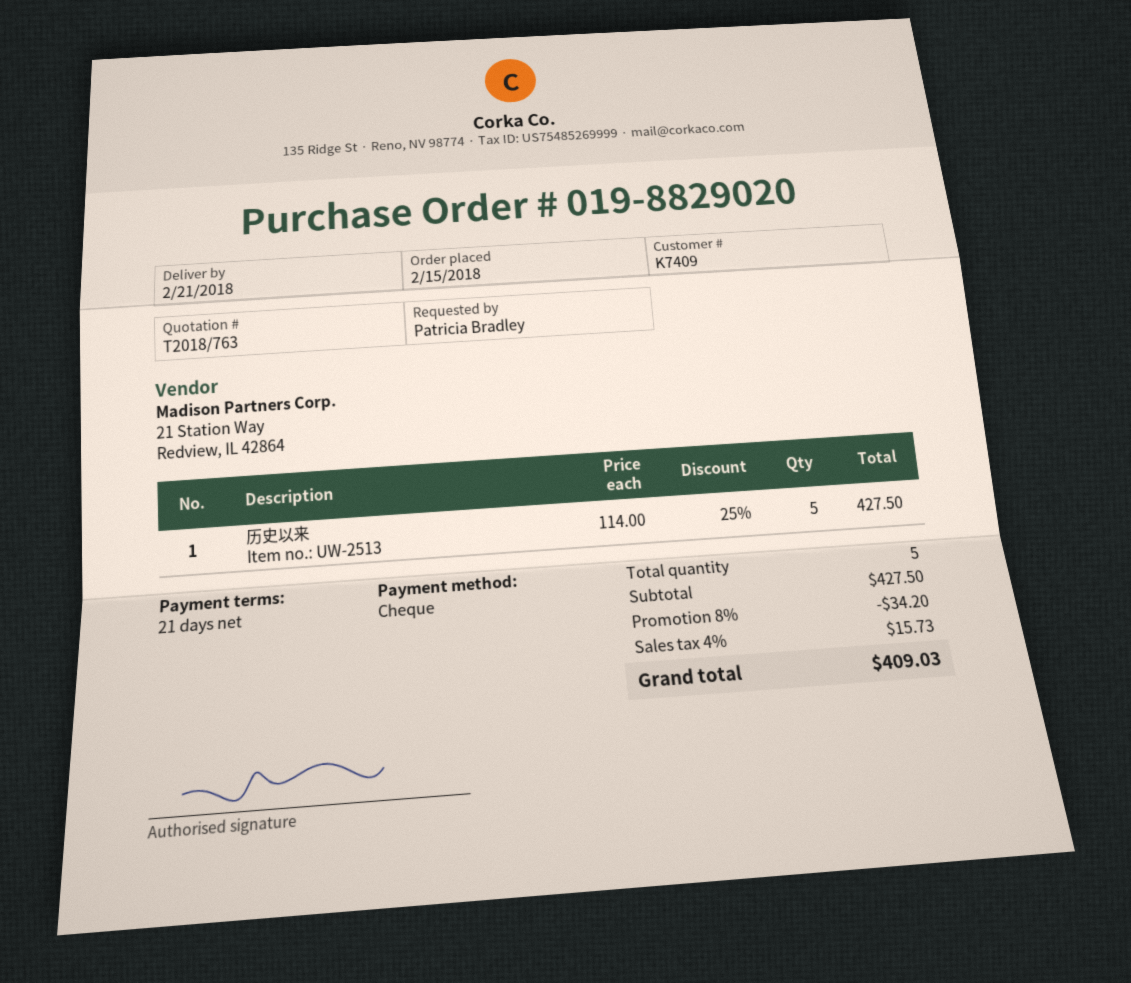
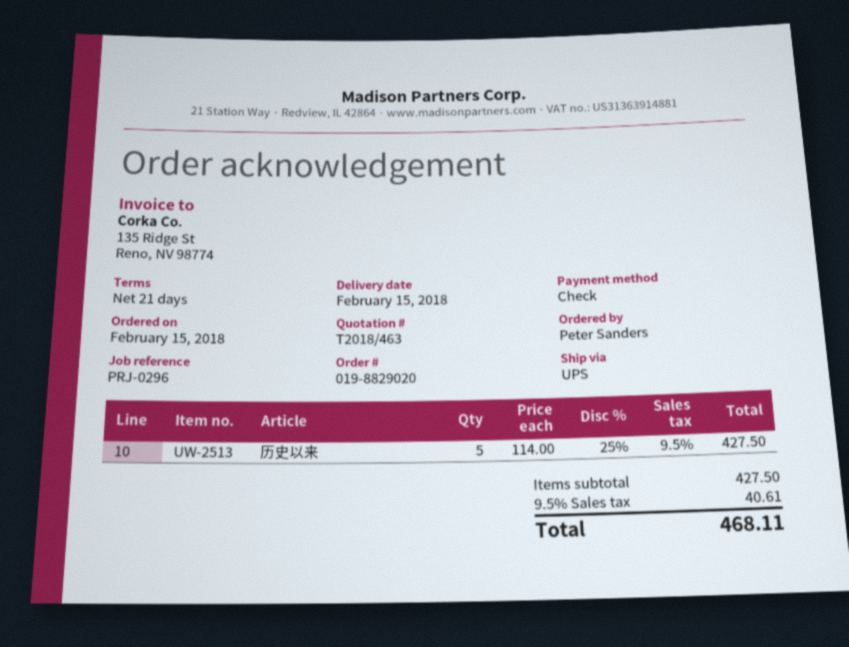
quote number: T2018/763 -> T2018/463
delivery date: 2018-02-21 -> 2018-02-15
ordered by: Patricia Bradley -> Peter Sanders
discount: 8% = 34.20 -> none
tax: 4% = 15.73 -> 9.5% = 40.61
total: 409.03 -> 468.11

